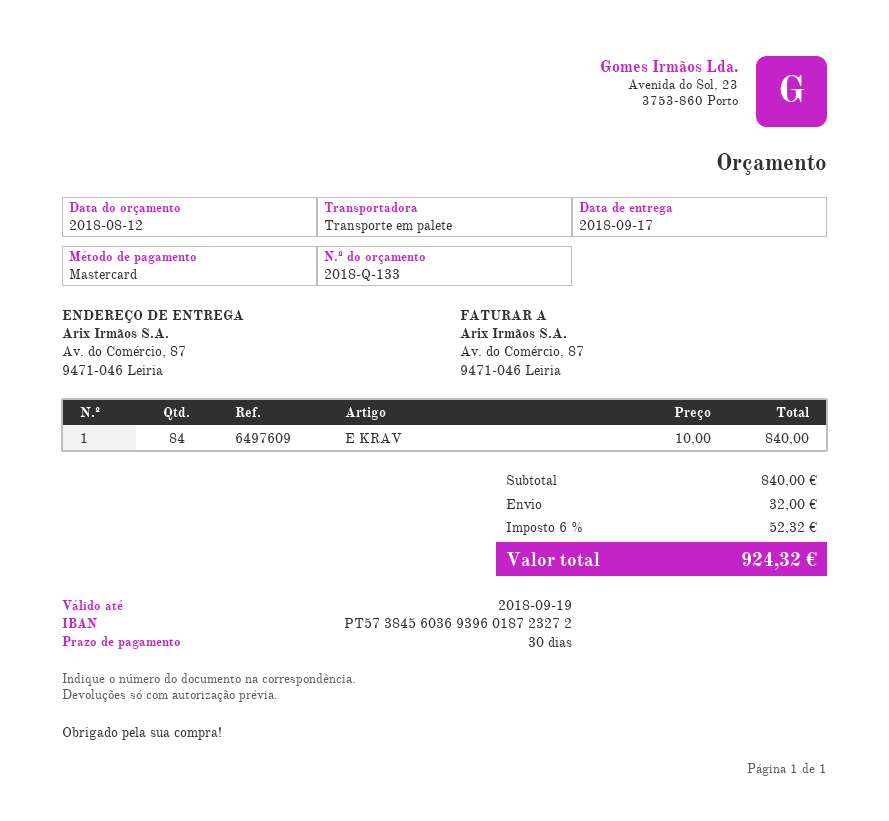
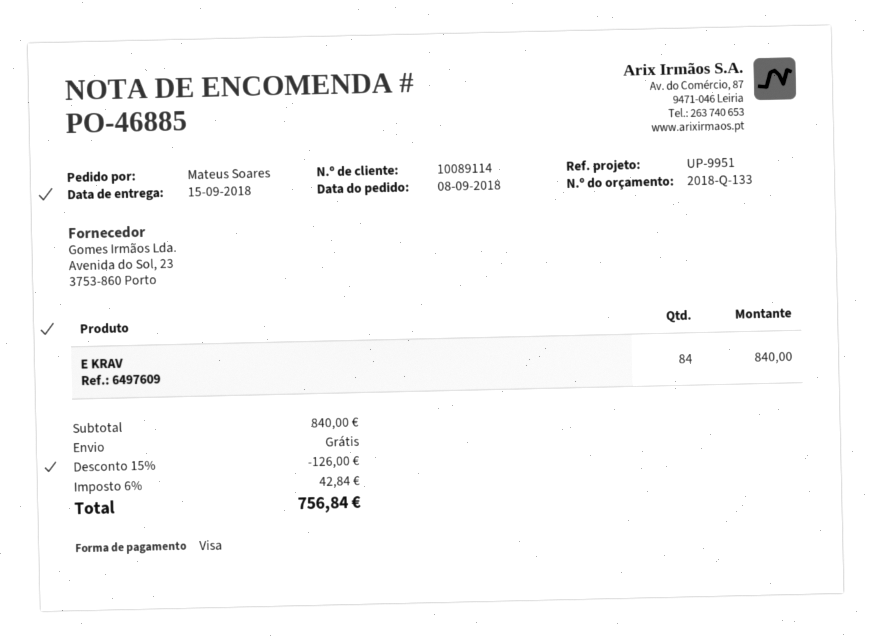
delivery date: 2018-09-17 -> 2018-09-15
payment method: Mastercard -> Visa
discount: none -> 15% = 126.00
shipping: 32.00 -> 0.00
tax: 6% = 52.32 -> 6% = 42.84
total: 924.32 -> 756.84

